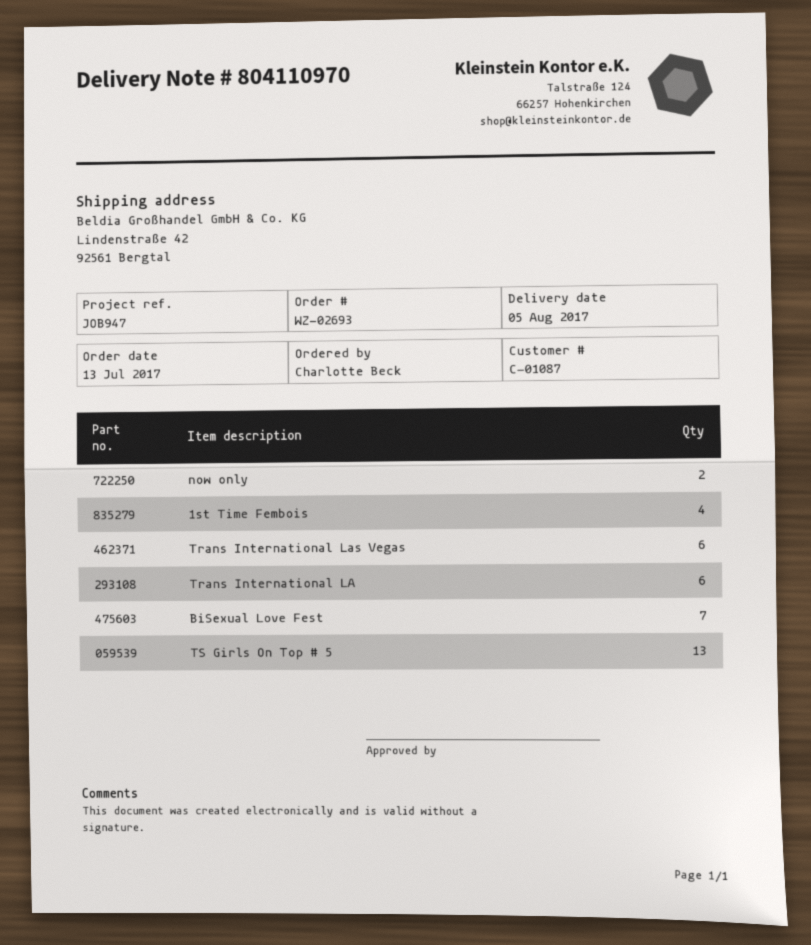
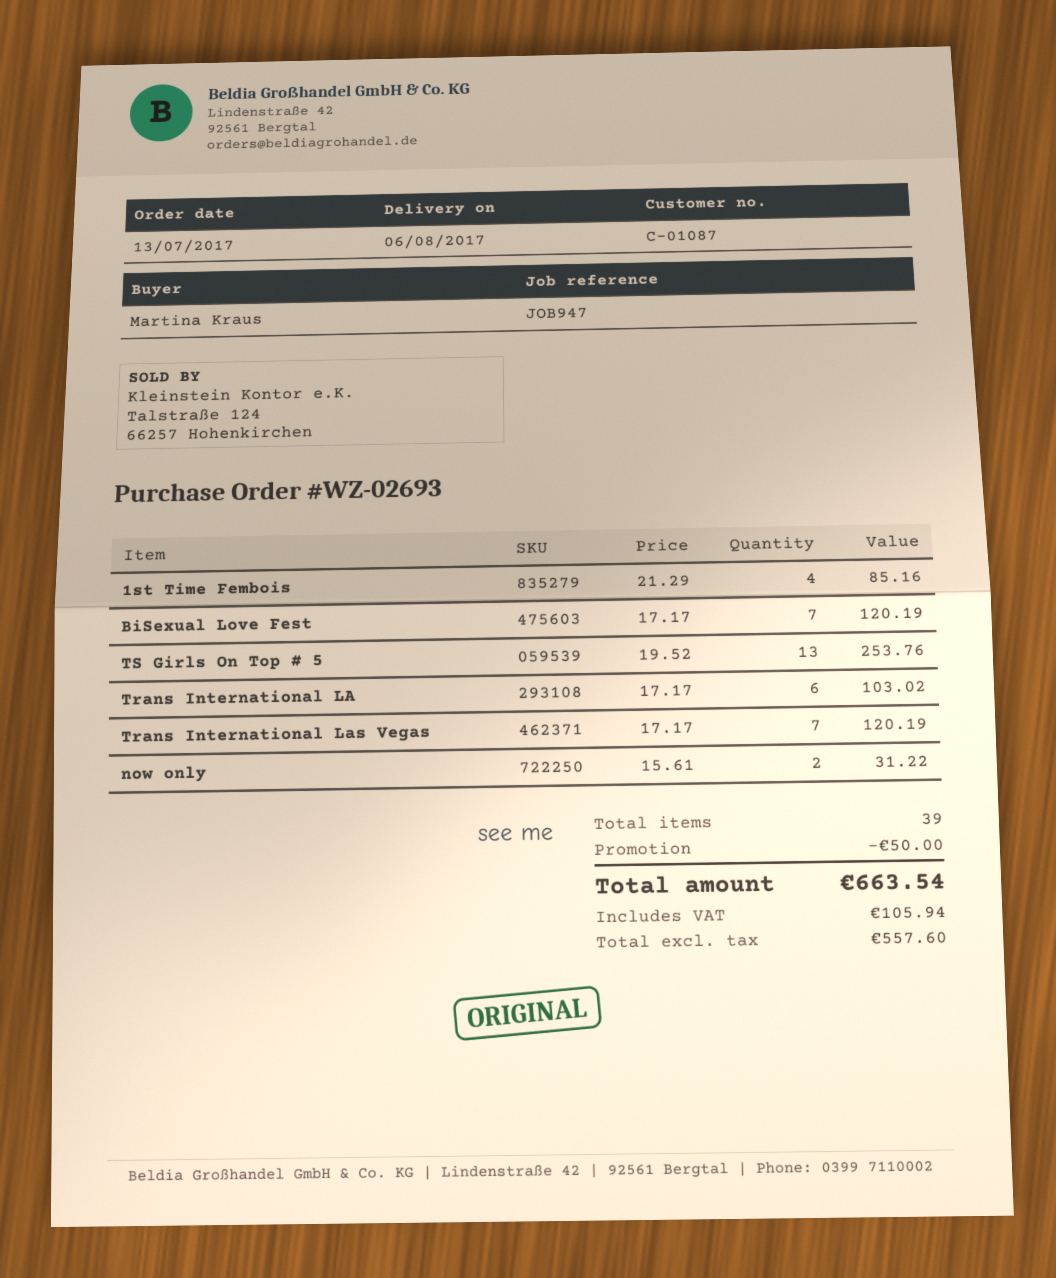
delivery date: 2017-08-05 -> 2017-08-06
ordered by: Charlotte Beck -> Martina Kraus
Trans International Las Vegas: 6 -> 7

